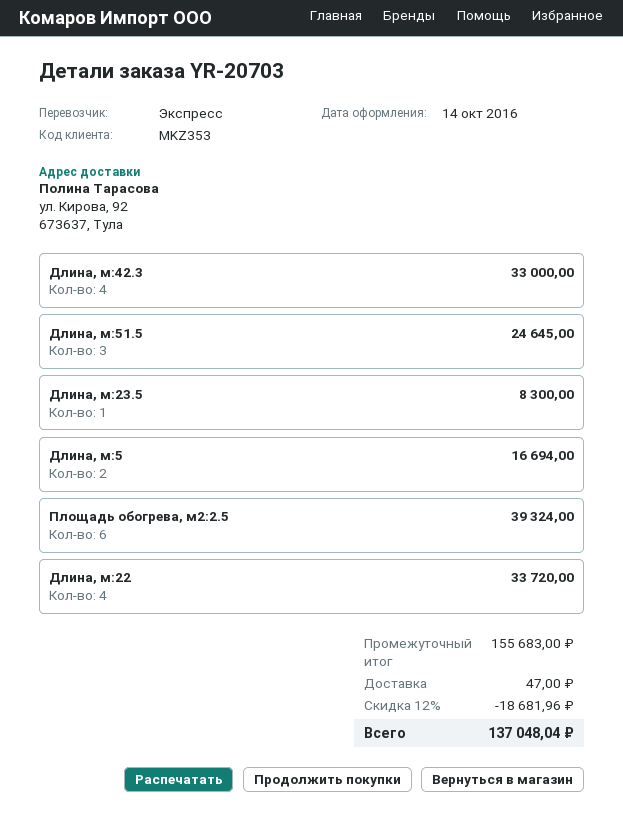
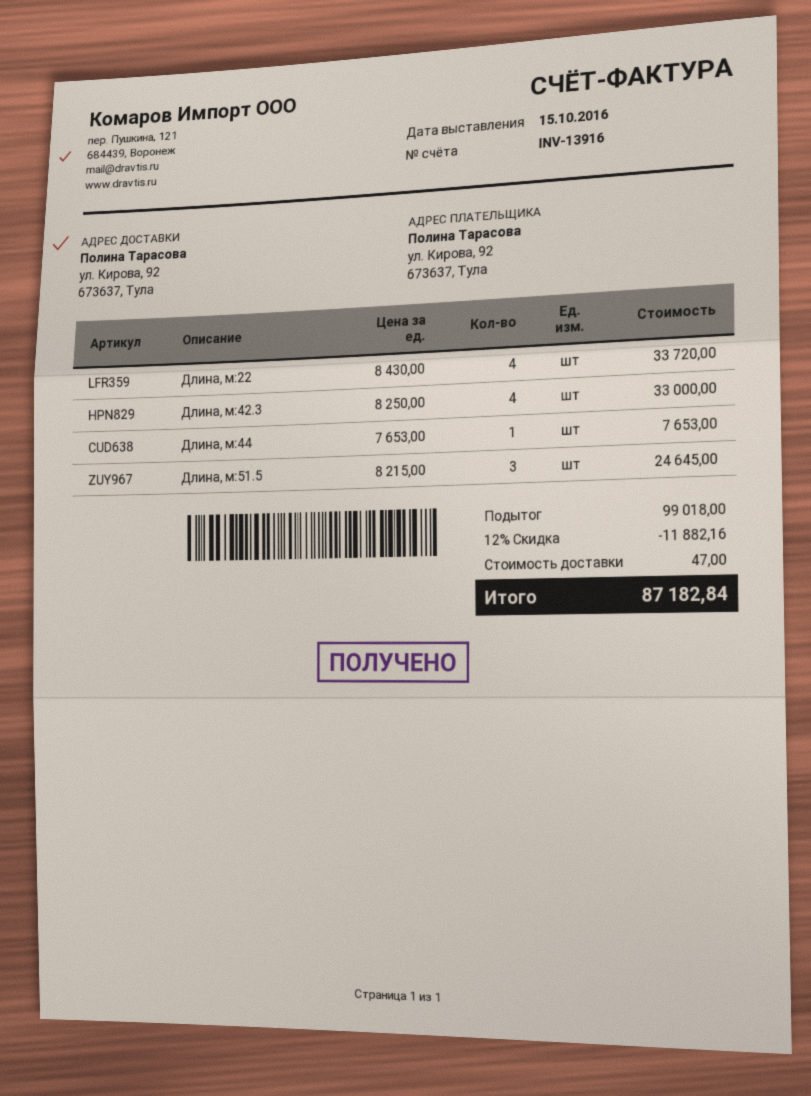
Длина, м:23.5: 1 for 8300.00 -> none
Длина, м:5: 2 for 16694.00 -> none
Площадь обогрева, м2:2.5: 6 for 39324.00 -> none
Длина, м:44: none -> 1 for 7653.00
subtotal: 155683.00 -> 99018.00
discount: 12% = 18681.96 -> 12% = 11882.16
total: 137048.04 -> 87182.84

